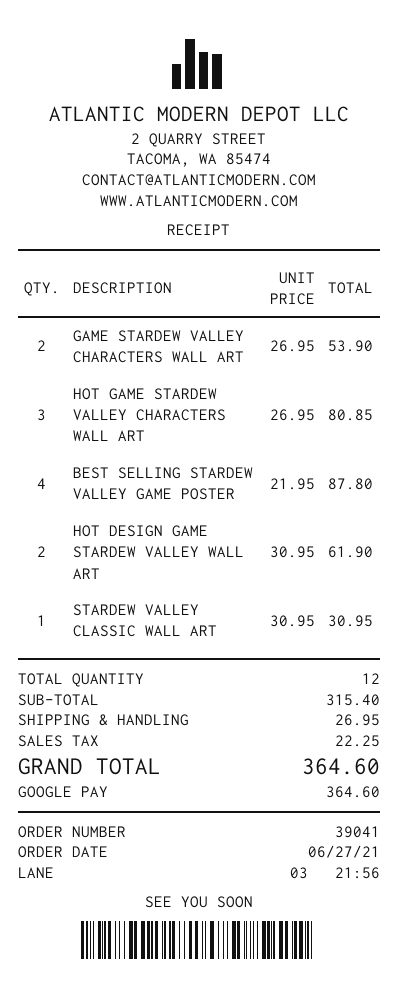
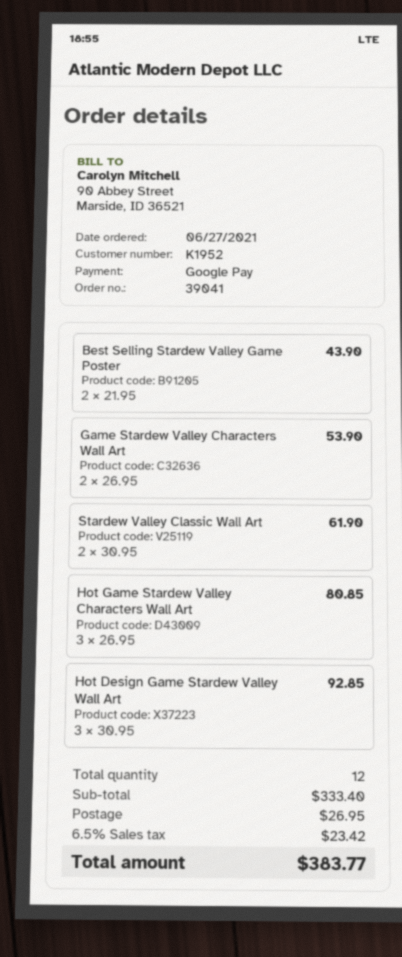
BEST SELLING STARDEW VALLEY GAME POSTER: 4 x 21.95 = 87.80 -> 2 x 21.95 = 43.90
HOT DESIGN GAME STARDEW VALLEY WALL ART: 2 x 30.95 = 61.90 -> 3 x 30.95 = 92.85
STARDEW VALLEY CLASSIC WALL ART: 1 x 30.95 = 30.95 -> 2 x 30.95 = 61.90
subtotal: 315.40 -> 333.40
tax: 22.25 -> 23.42
total: 364.60 -> 383.77

